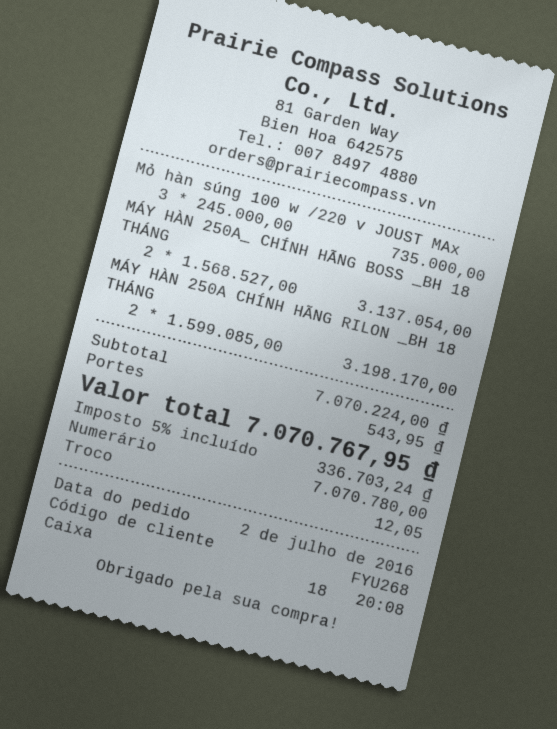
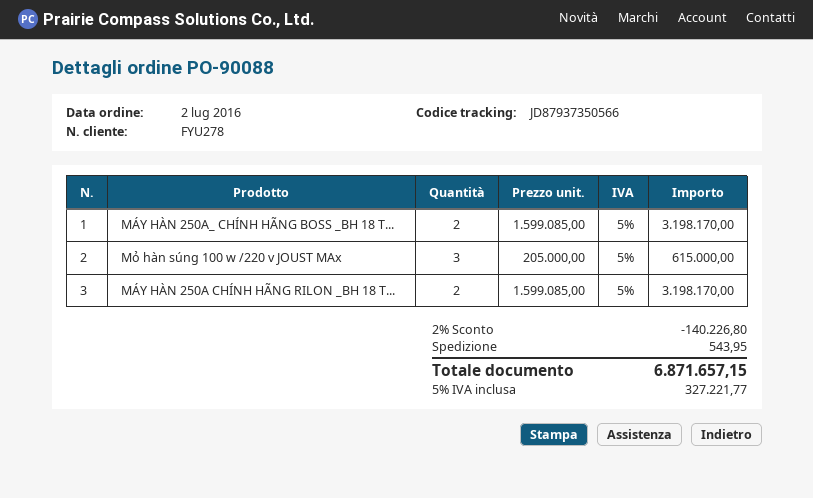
customer number: FYU268 -> FYU278
Mỏ hàn súng 100 w /220 v JOUST MAx: 3 x 245000.00 = 735000.00 -> 3 x 205000.00 = 615000.00
MÁY HÀN 250A_ CHÍNH HÃNG BOSS _BH 18 THÁNG: 2 x 1568527.00 = 3137054.00 -> 2 x 1599085.00 = 3198170.00
discount: none -> 2% = 140226.80
tax: 5% = 336703.24 -> 5% = 327221.77
total: 7070767.95 -> 6871657.15

